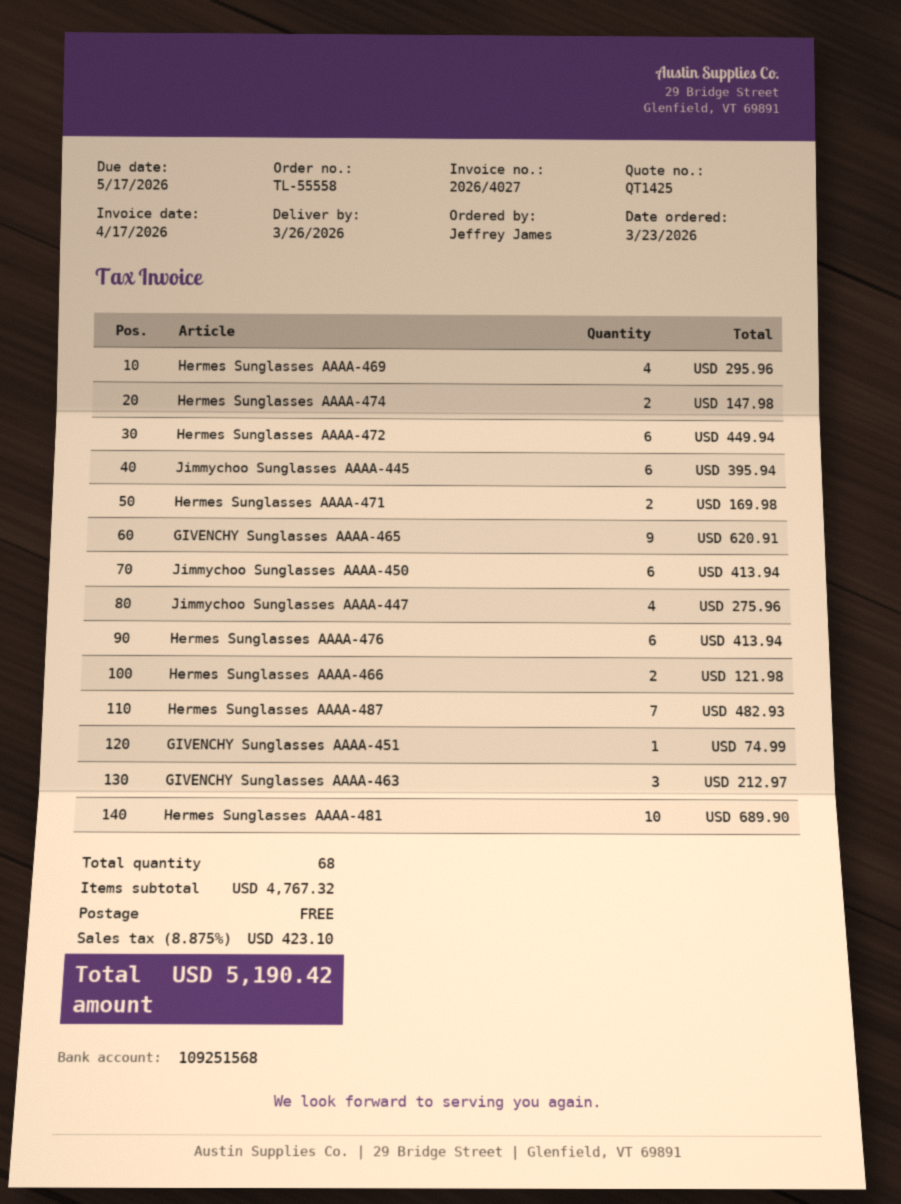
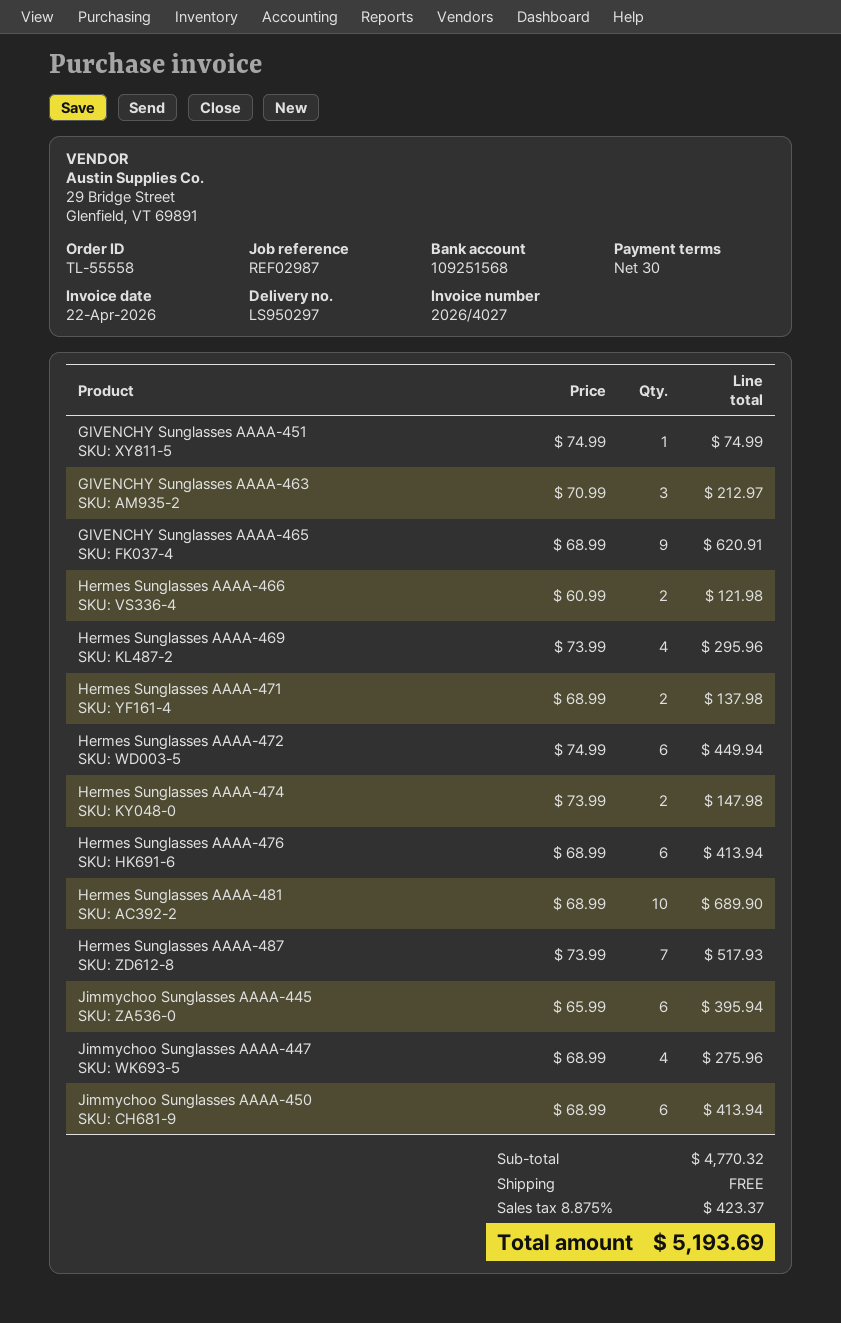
invoice date: 2026-04-17 -> 2026-04-22
Hermes Sunglasses AAAA-471: 2 for 169.98 -> 2 for 137.98
Hermes Sunglasses AAAA-487: 7 for 482.93 -> 7 for 517.93
subtotal: 4767.32 -> 4770.32
tax: 8.875% = 423.10 -> 8.875% = 423.37
total: 5190.42 -> 5193.69

